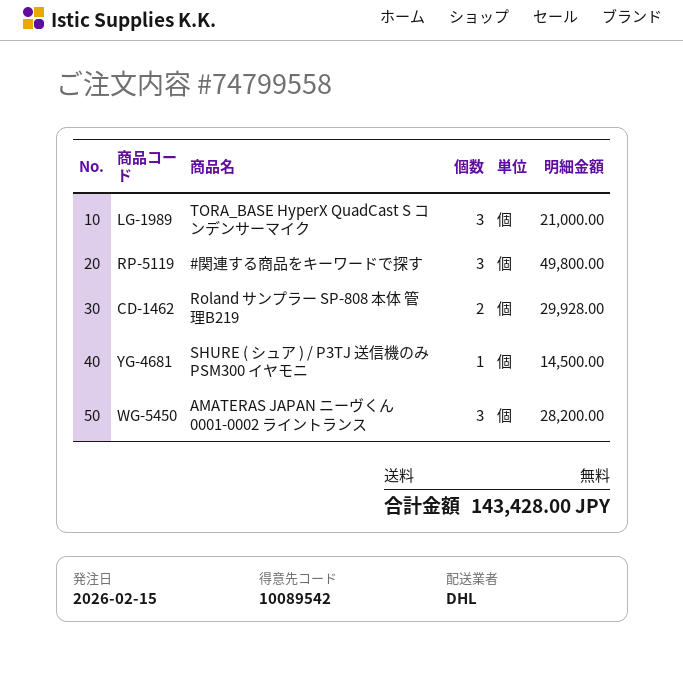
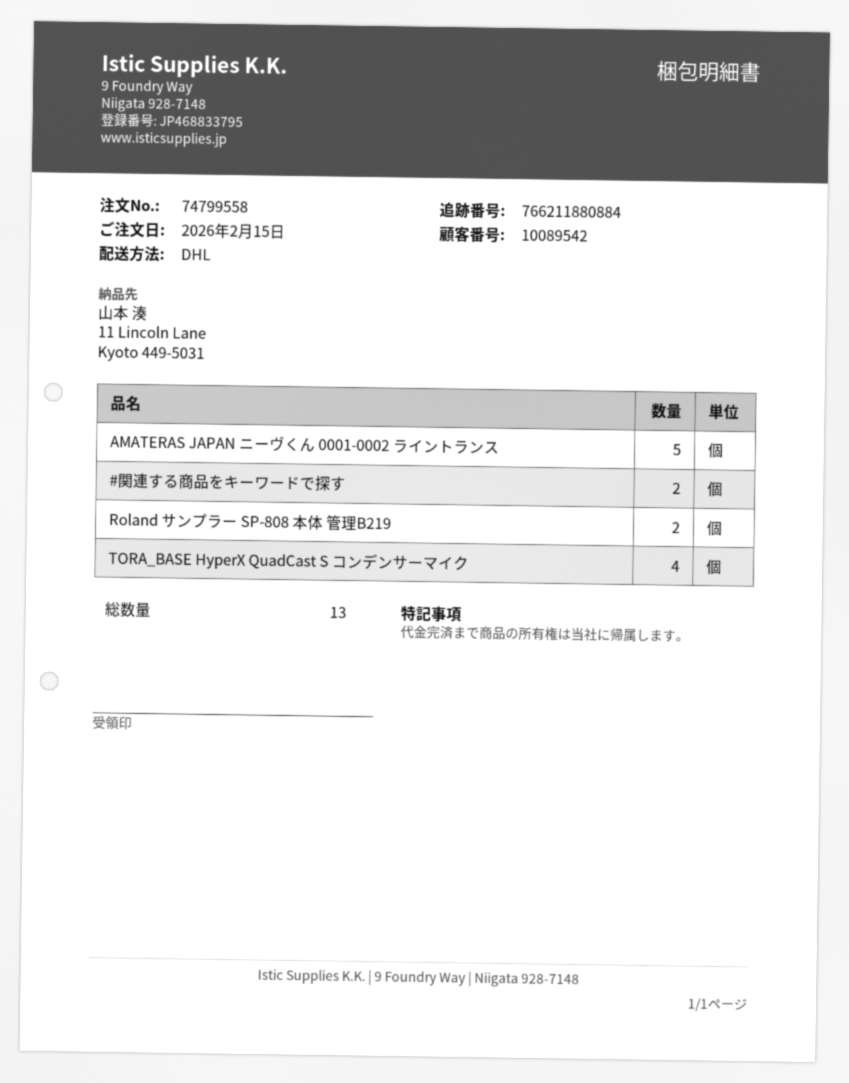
TORA_BASE HyperX QuadCast S コンデンサーマイク: 3 -> 4
#関連する商品をキーワードで探す: 3 -> 2
SHURE ( シュア ) / P3TJ 送信機のみ PSM300 イヤモニ: 1 -> none
AMATERAS JAPAN ニーヴくん 0001-0002 ライントランス: 3 -> 5

